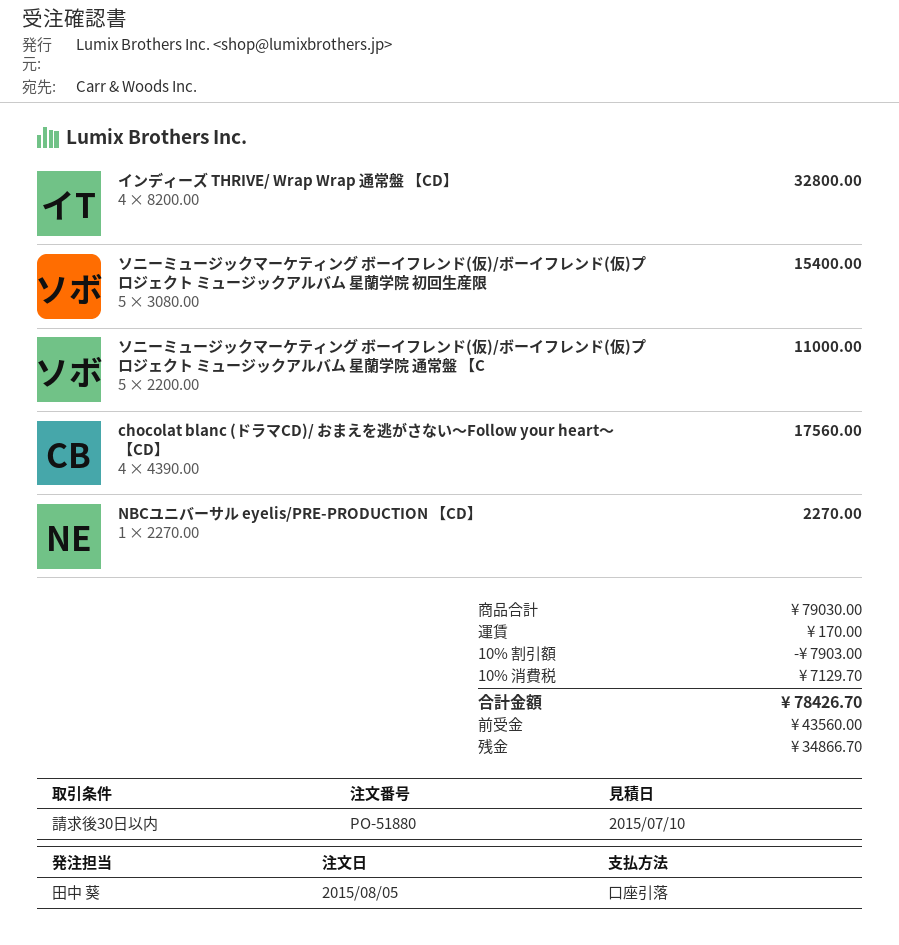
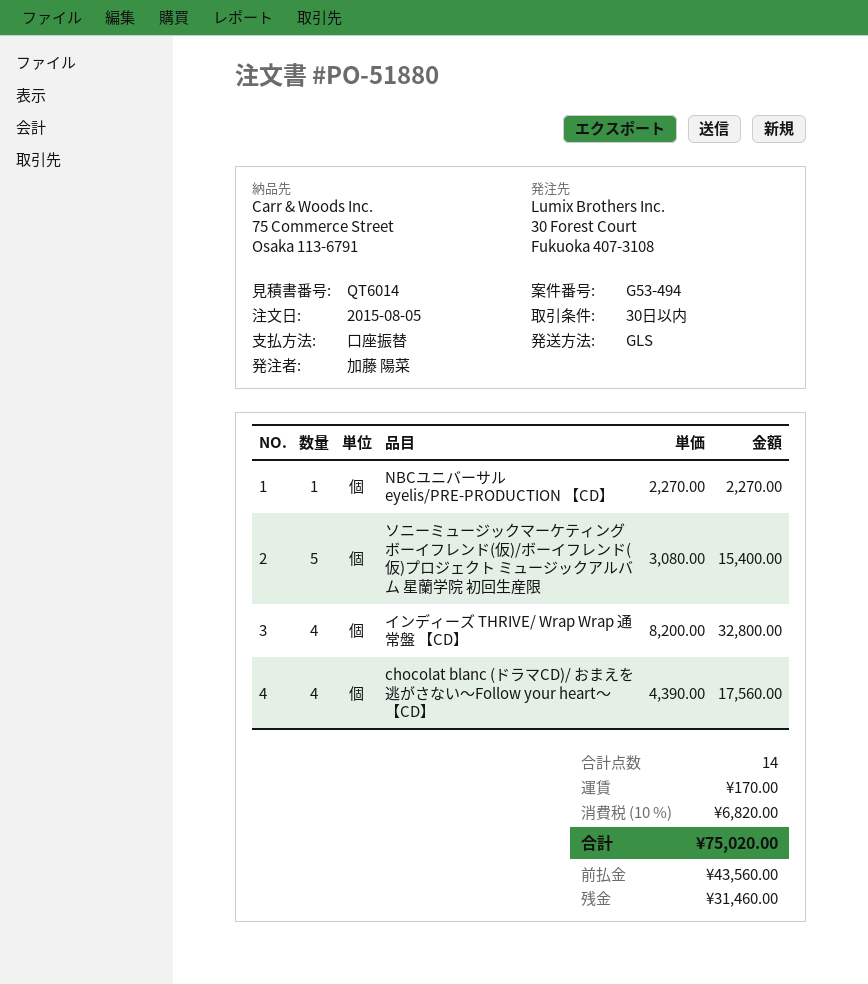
ordered by: 田中 葵 -> 加藤 陽菜
ソニーミュージックマーケティング ボーイフレンド(仮)/ボーイフレンド(仮)プロジェクト ミュージックアルバム 星蘭学院 通常盤 【C: 5 x 2200.00 = 11000.00 -> none
discount: 10% = 7903.00 -> none
tax: 10% = 7129.70 -> 10% = 6820.00
total: 78426.70 -> 75020.00
balance: 34866.70 -> 31460.00

